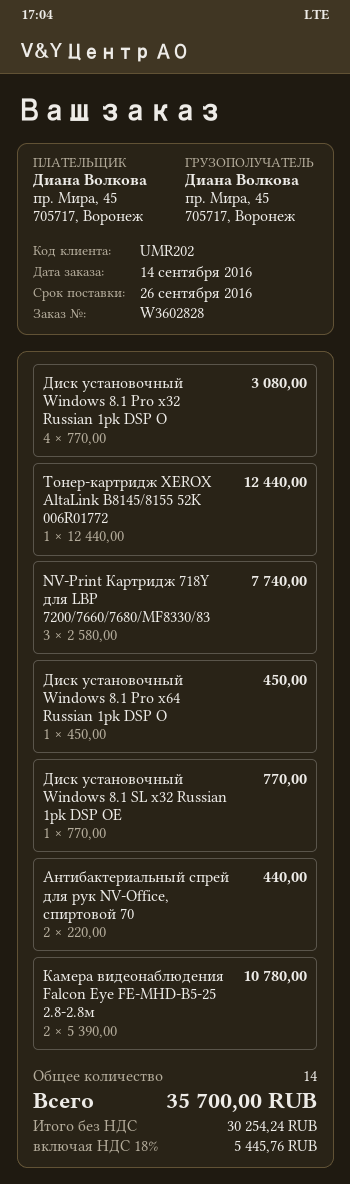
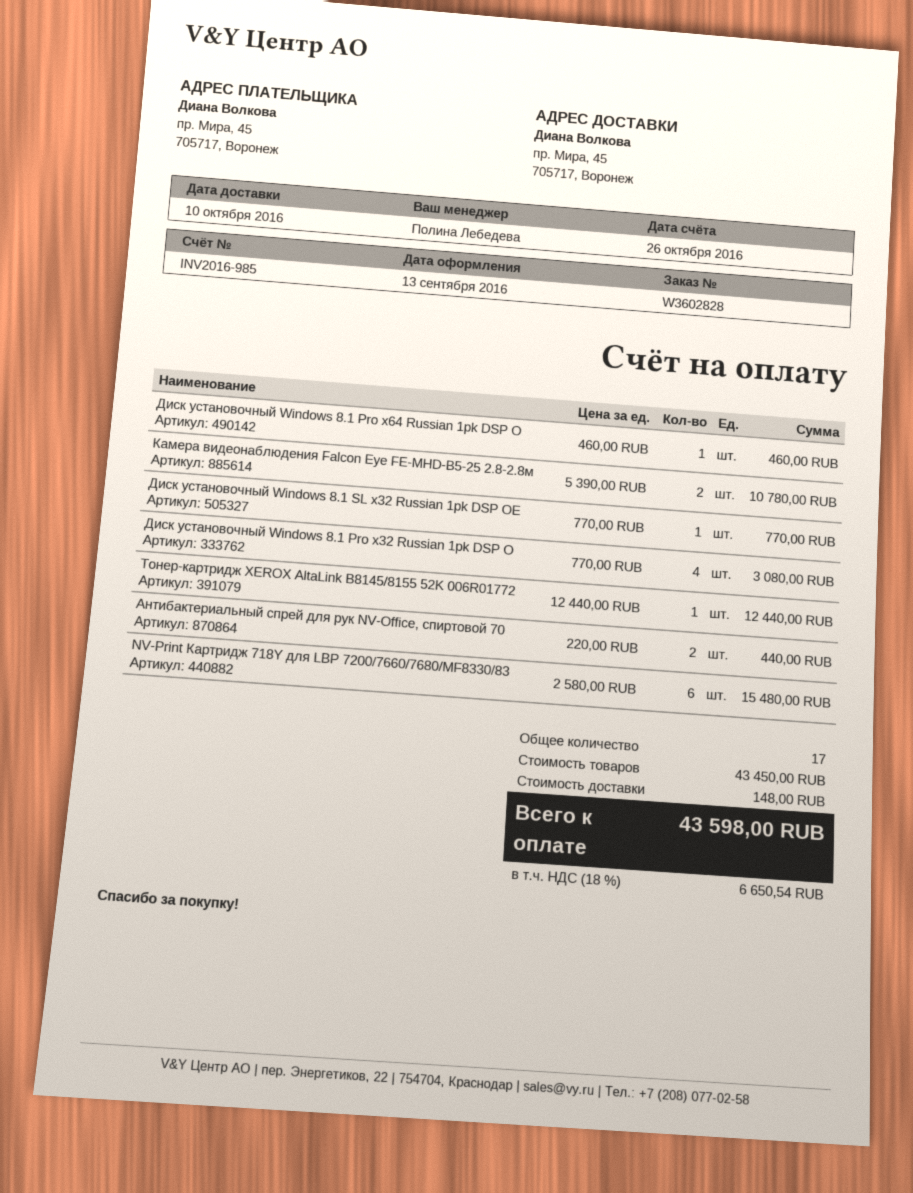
order date: 2016-09-14 -> 2016-09-13
delivery date: 2016-09-26 -> 2016-10-10
NV-Print Картридж 718Y для LBP 7200/7660/7680/MF8330/83: 3 x 2580.00 = 7740.00 -> 6 x 2580.00 = 15480.00
Диск установочный Windows 8.1 Pro x64 Russian 1pk DSP O: 1 x 450.00 = 450.00 -> 1 x 460.00 = 460.00
total quantity: 14 -> 17
shipping: none -> 148.00
tax: 18% = 5445.76 -> 18% = 6650.54
total: 35700.00 -> 43598.00

